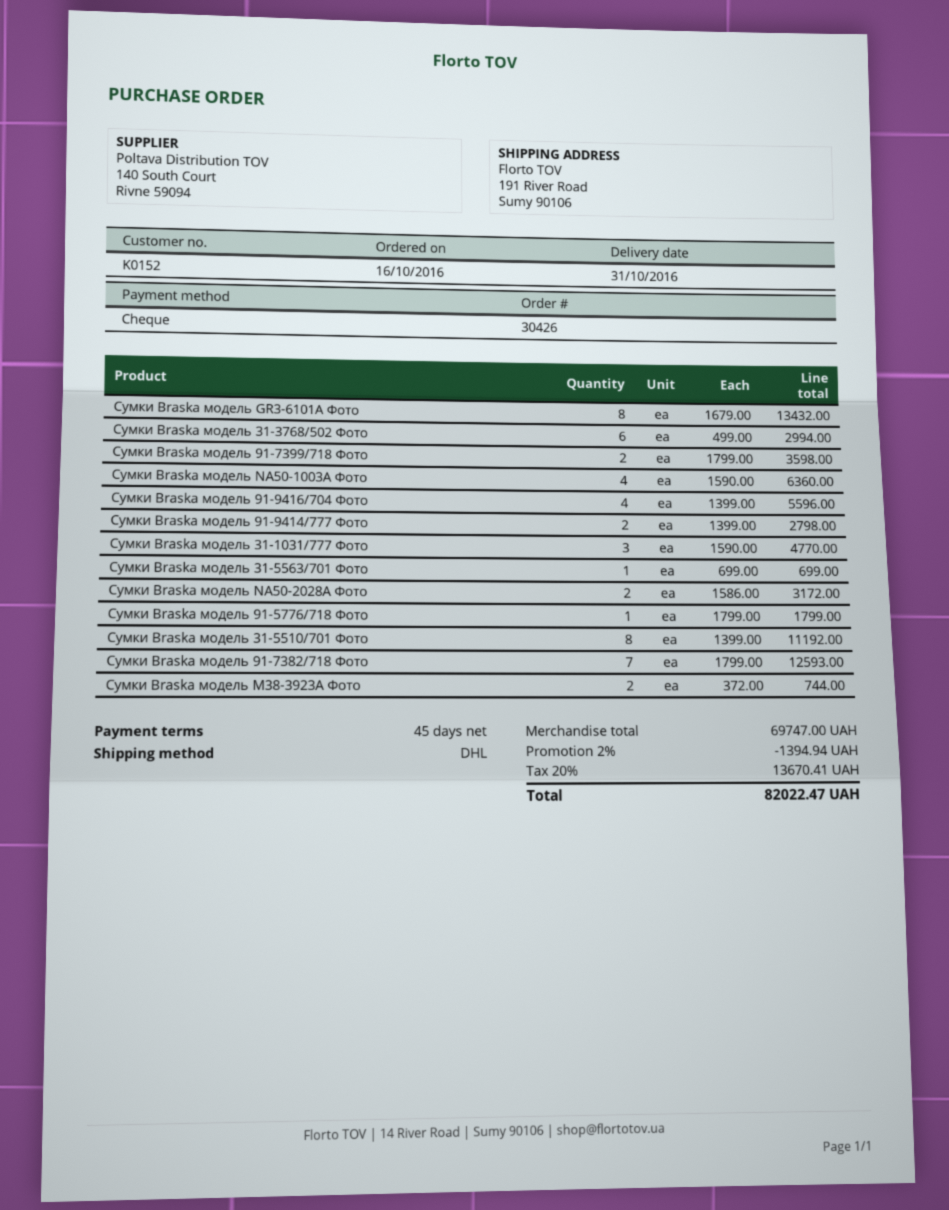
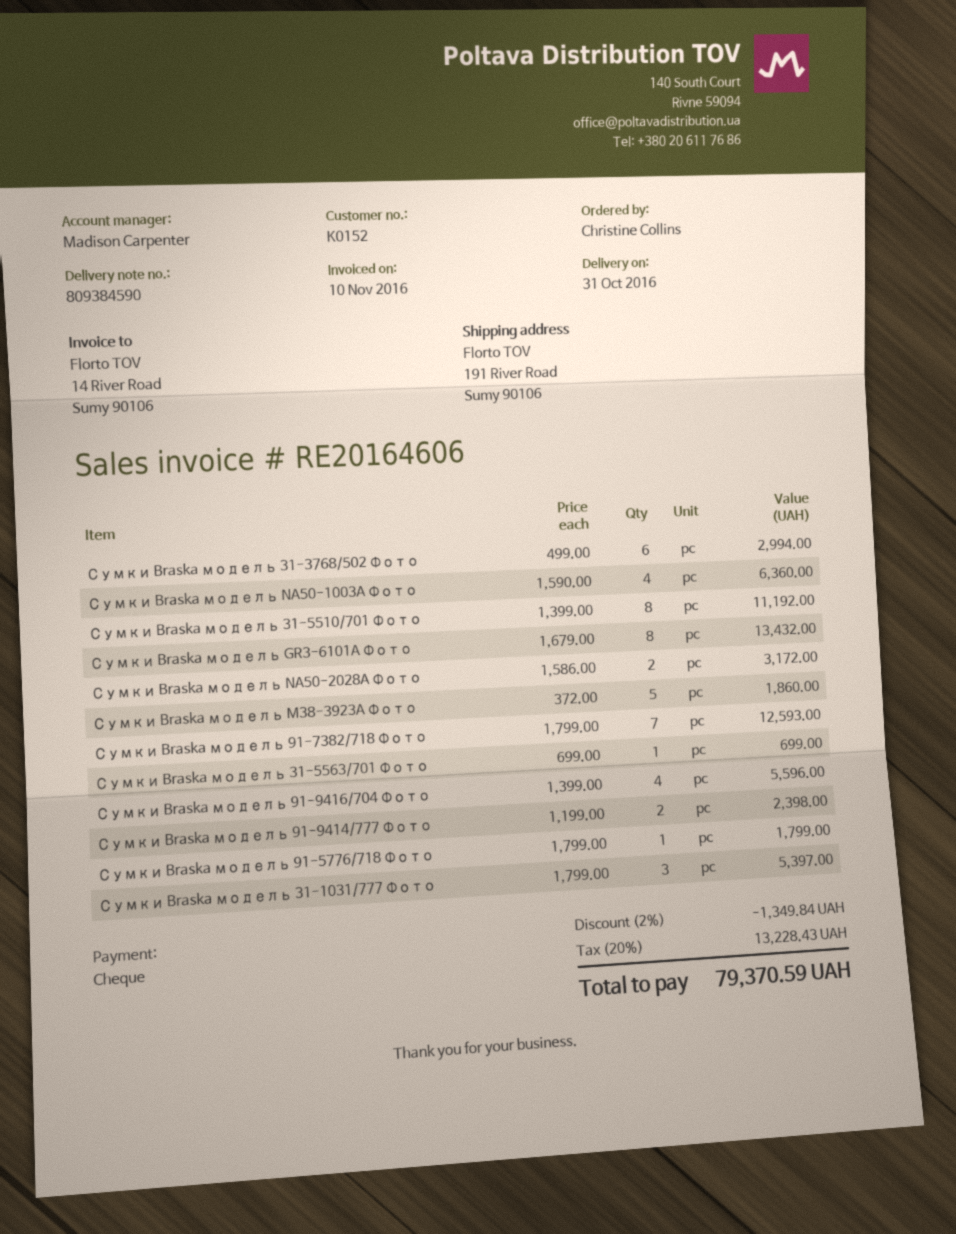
Сумки Braska модель 91-7399/718 Фото: 2 x 1799.00 = 3598.00 -> none
Сумки Braska модель 91-9414/777 Фото: 2 x 1399.00 = 2798.00 -> 2 x 1199.00 = 2398.00
Сумки Braska модель 31-1031/777 Фото: 3 x 1590.00 = 4770.00 -> 3 x 1799.00 = 5397.00
Сумки Braska модель M38-3923A Фото: 2 x 372.00 = 744.00 -> 5 x 372.00 = 1860.00
discount: 2% = 1394.94 -> 2% = 1349.84
tax: 20% = 13670.41 -> 20% = 13228.43
total: 82022.47 -> 79370.59

